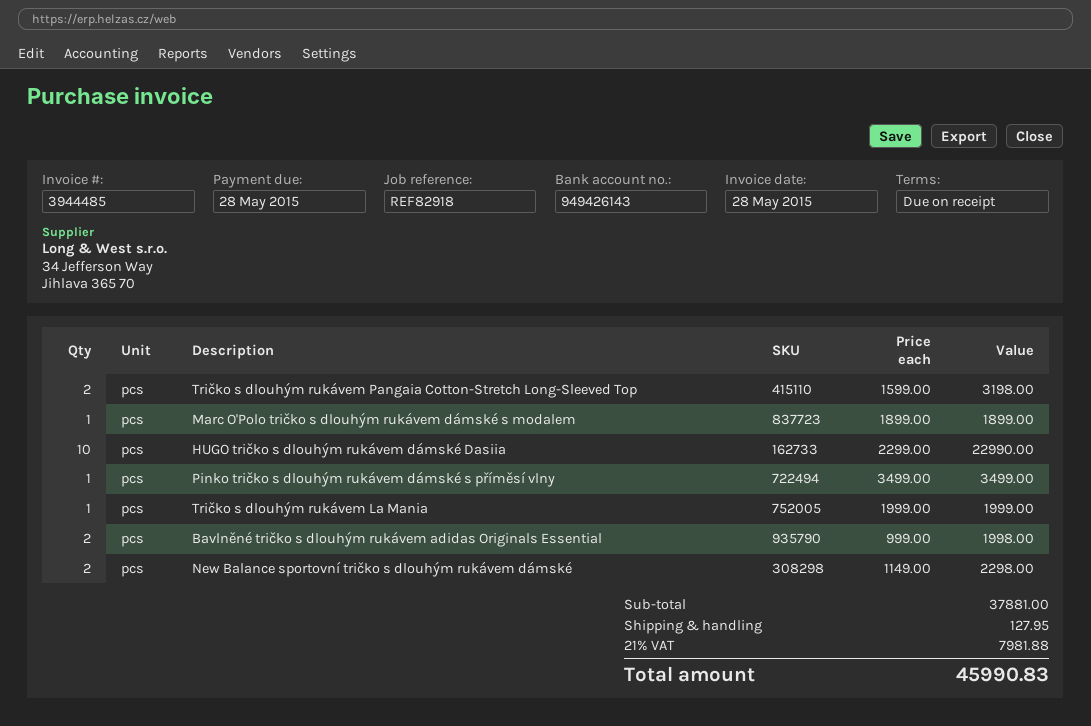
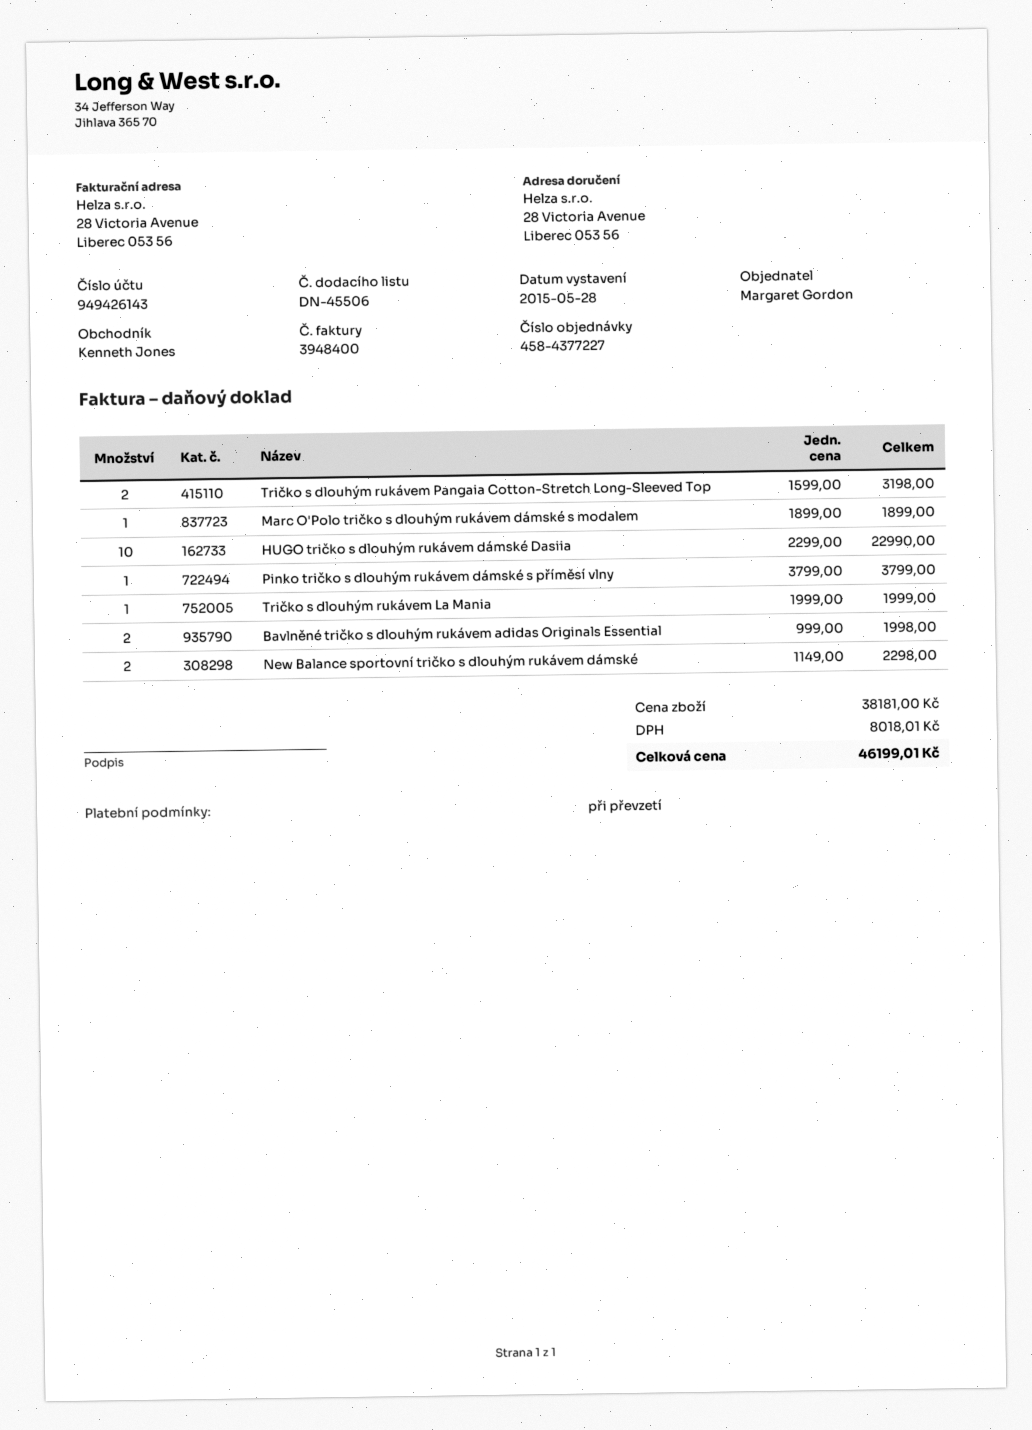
invoice number: 3944485 -> 3948400
Pinko tričko s dlouhým rukávem dámské s příměsí vlny: 1 x 3499.00 = 3499.00 -> 1 x 3799.00 = 3799.00
subtotal: 37881.00 -> 38181.00
shipping: 127.95 -> none
tax: 7981.88 -> 8018.01
total: 45990.83 -> 46199.01

